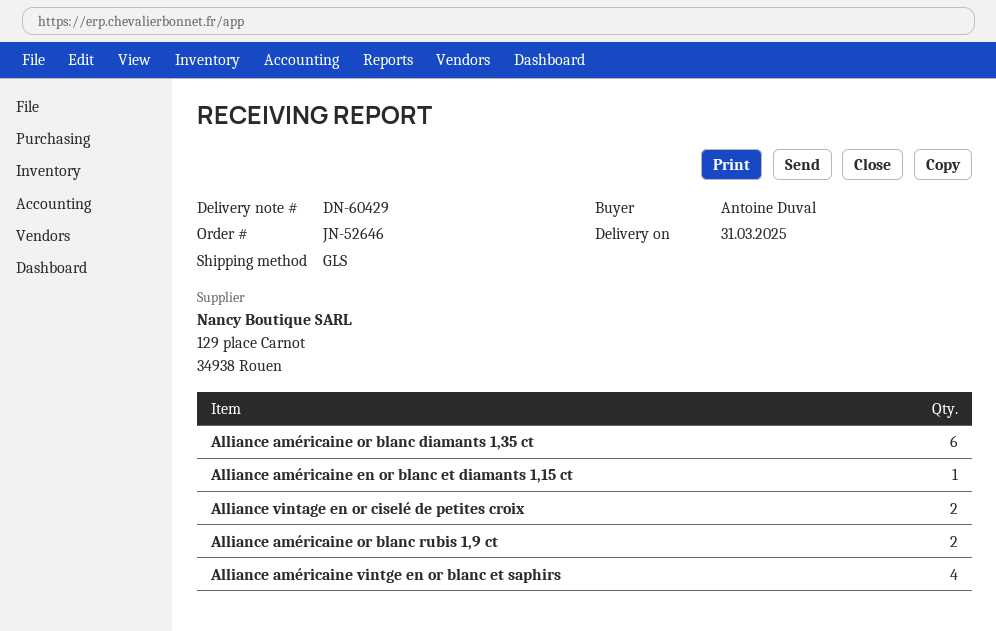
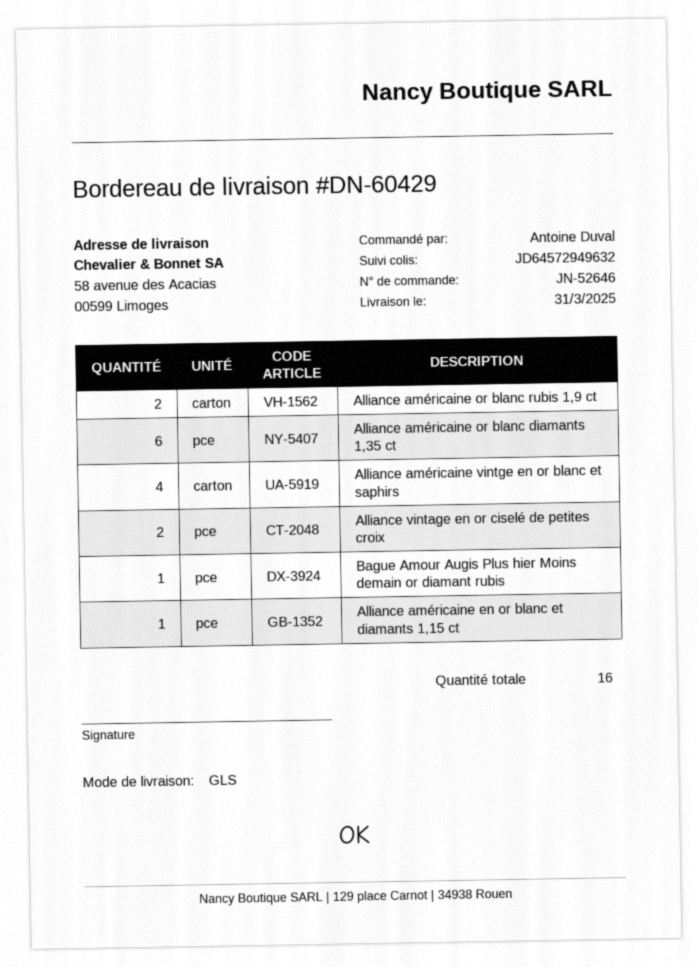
Bague Amour Augis Plus hier Moins demain or diamant rubis: none -> 1

